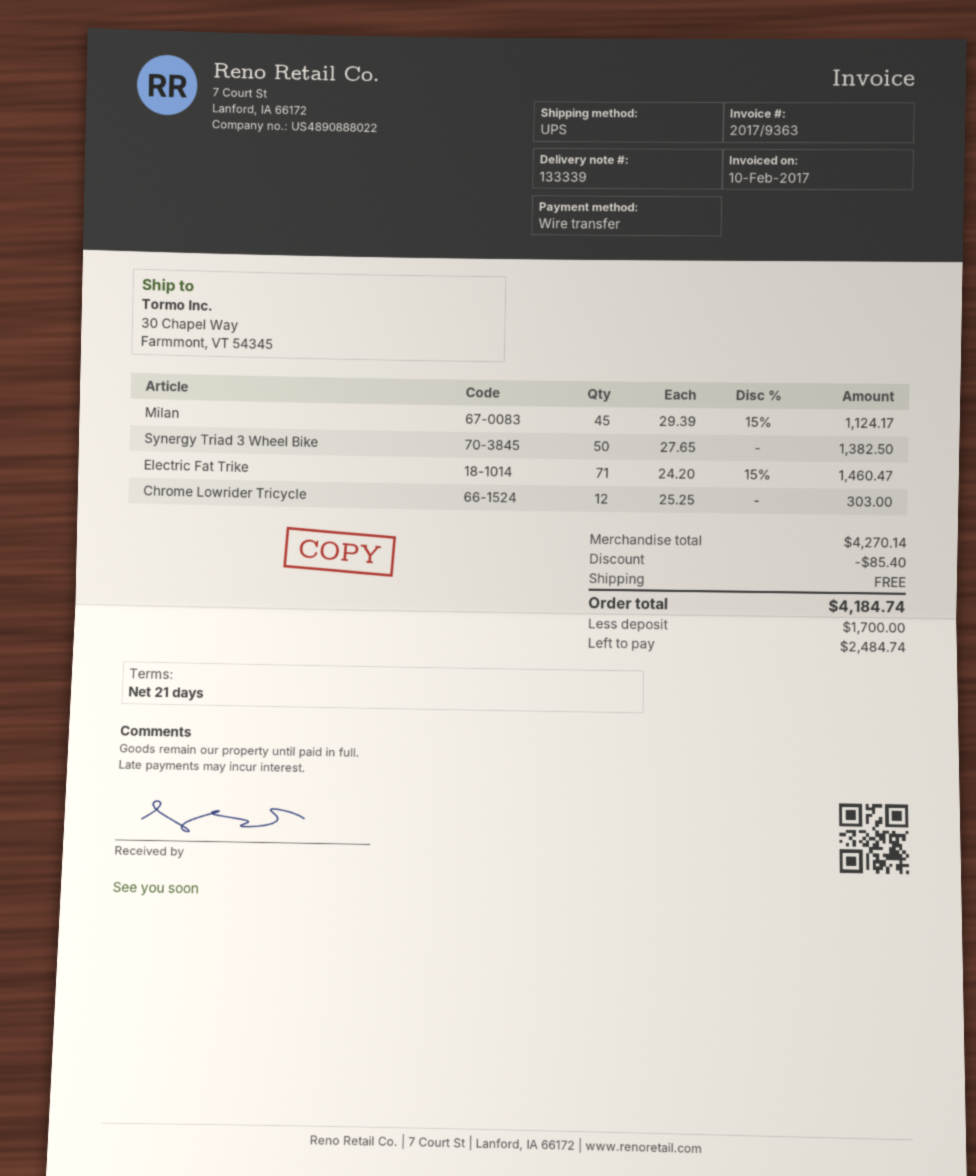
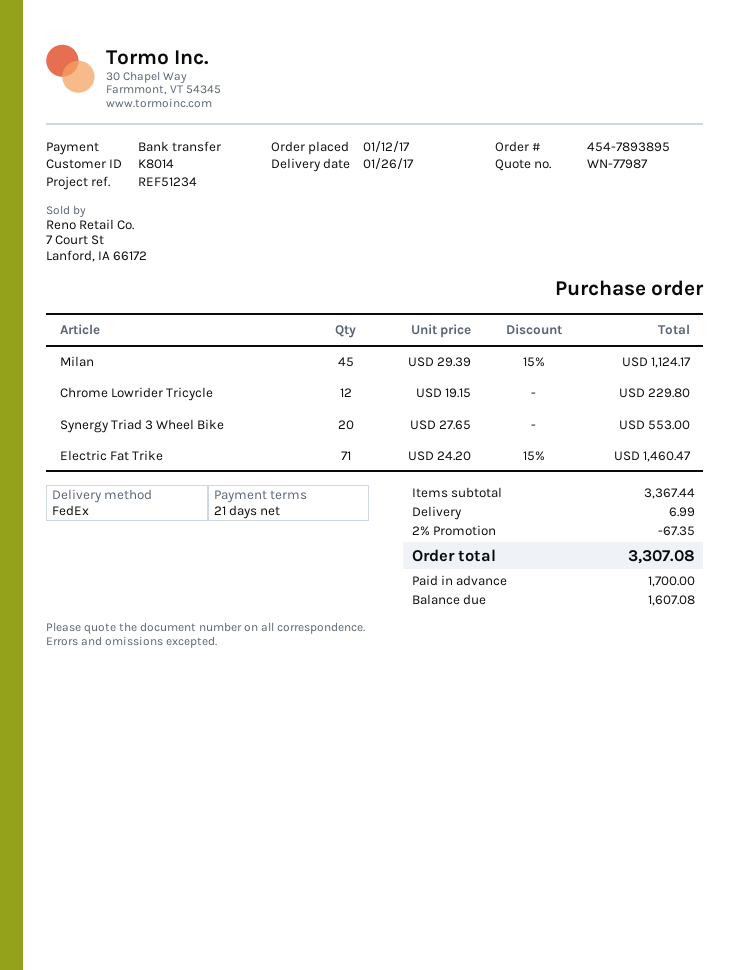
shipping method: UPS -> FedEx
Synergy Triad 3 Wheel Bike: 50 x 27.65 = 1382.50 -> 20 x 27.65 = 553.00
Chrome Lowrider Tricycle: 12 x 25.25 = 303.00 -> 12 x 19.15 = 229.80
subtotal: 4270.14 -> 3367.44
discount: 85.40 -> 67.35
shipping: 0.00 -> 6.99
total: 4184.74 -> 3307.08
balance: 2484.74 -> 1607.08

